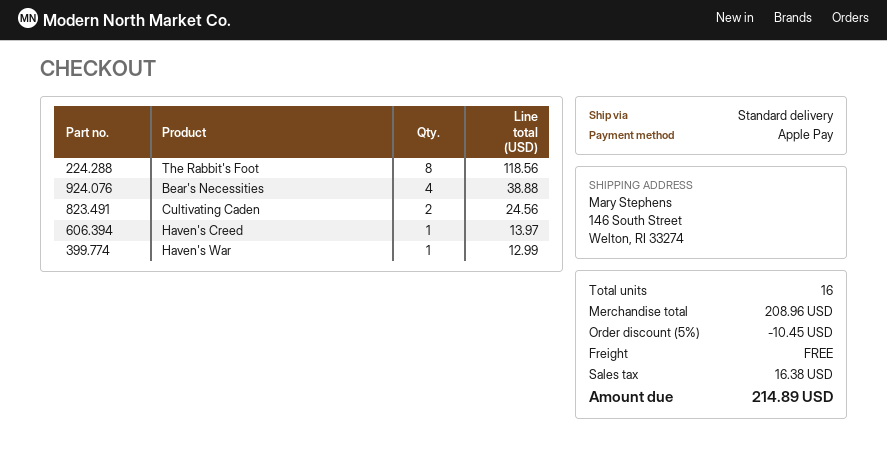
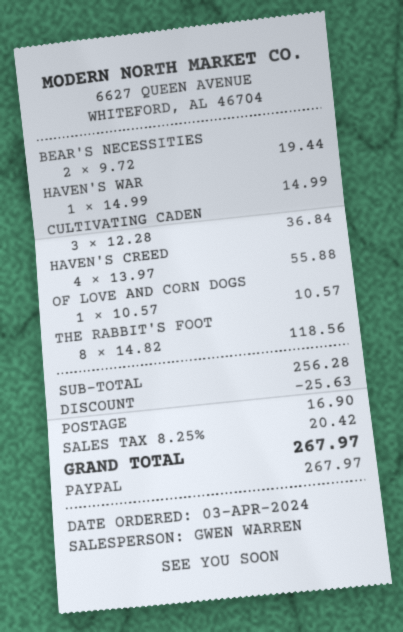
payment method: Apple Pay -> PayPal
Bear's Necessities: 4 for 38.88 -> 2 for 19.44
Cultivating Caden: 2 for 24.56 -> 3 for 36.84
Haven's Creed: 1 for 13.97 -> 4 for 55.88
Haven's War: 1 for 12.99 -> 1 for 14.99
OF LOVE AND CORN DOGS: none -> 1 for 10.57
subtotal: 208.96 -> 256.28
discount: 10.45 -> 25.63
shipping: 0.00 -> 16.90
tax: 16.38 -> 20.42
total: 214.89 -> 267.97

